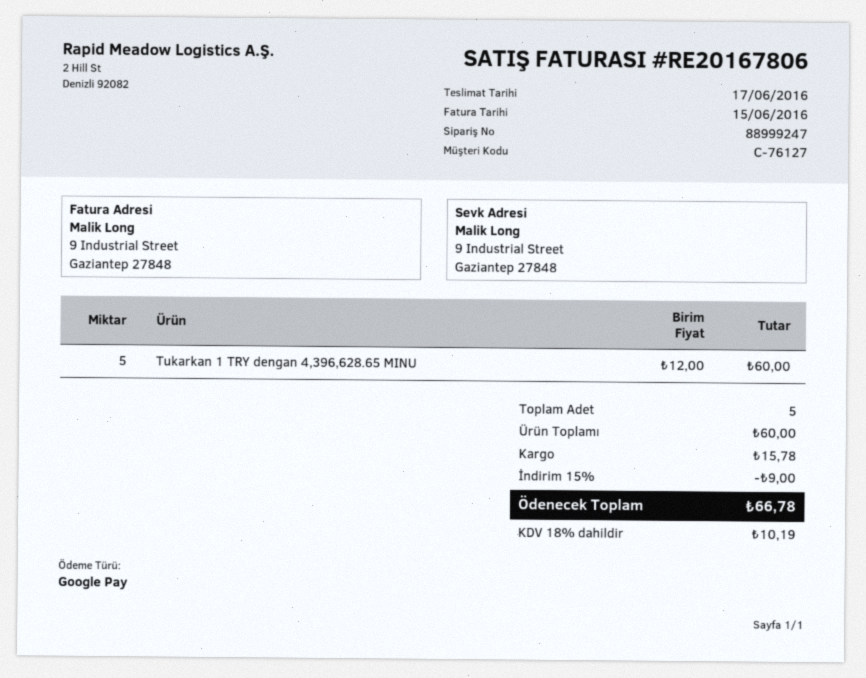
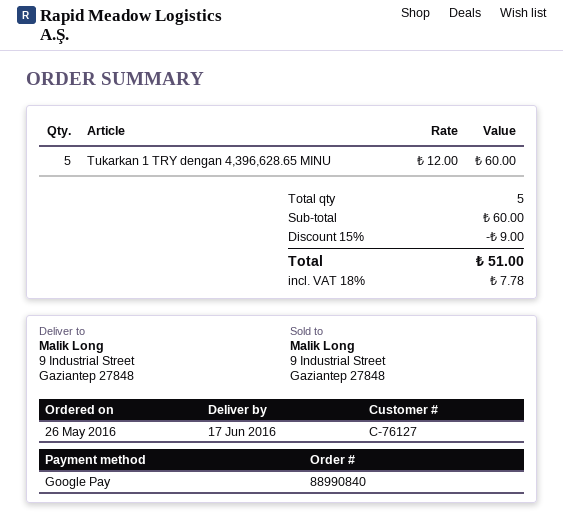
order number: 88999247 -> 88990840
shipping: 15.78 -> none
tax: 18% = 10.19 -> 18% = 7.78
total: 66.78 -> 51.00

